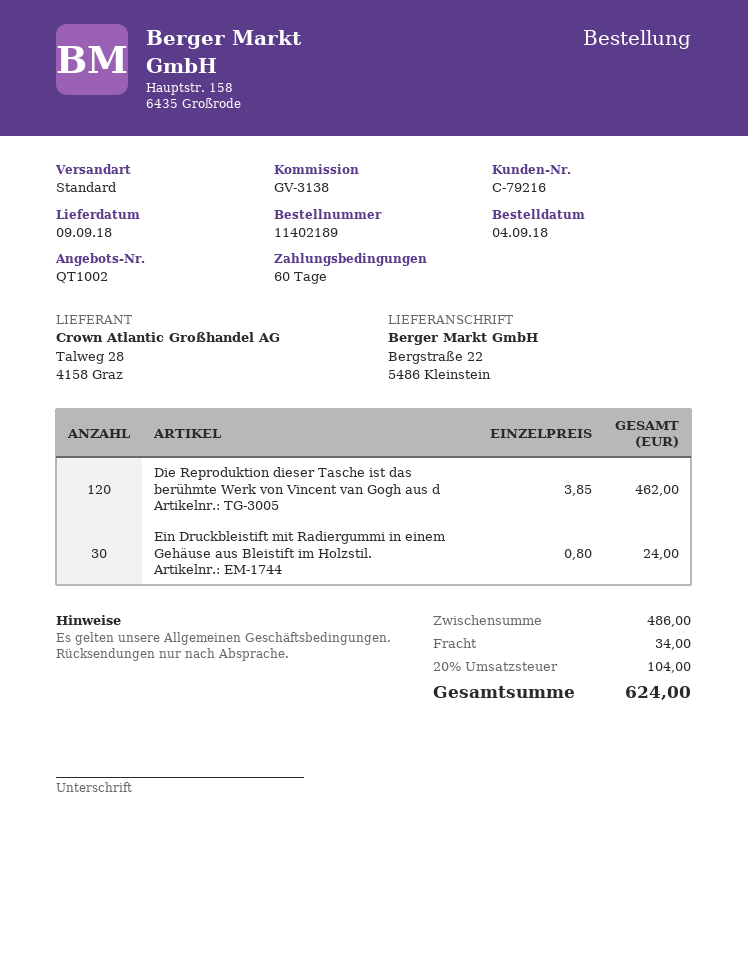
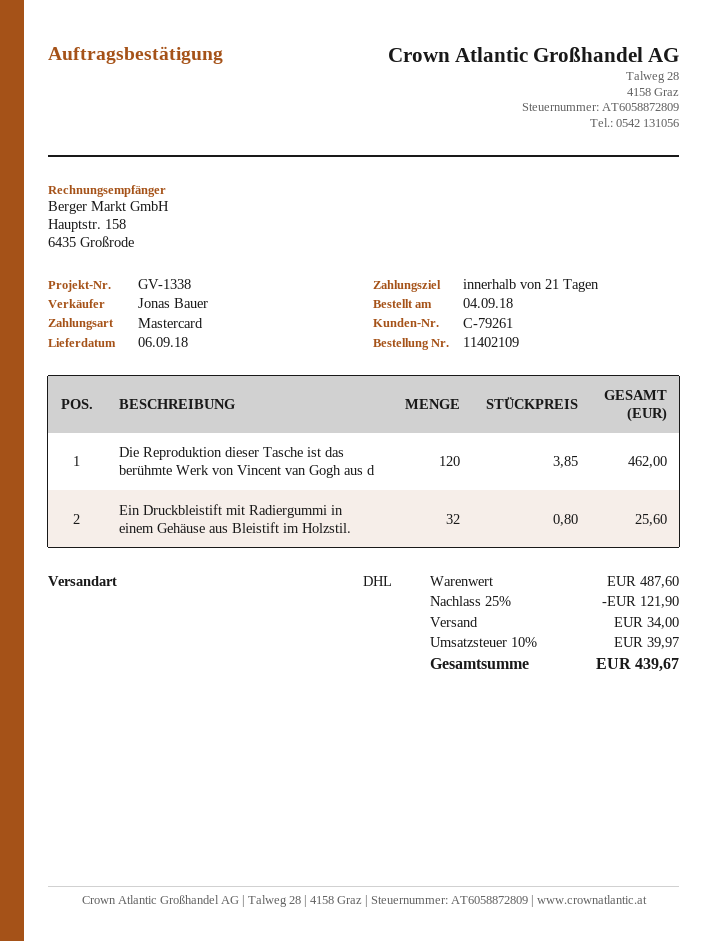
order number: 11402189 -> 11402109
delivery date: 2018-09-09 -> 2018-09-06
payment terms: 60 days -> 21 days
customer number: C-79216 -> C-79261
reference: GV-3138 -> GV-1338
shipping method: standard -> DHL
Ein Druckbleistift mit Radiergummi in einem Gehäuse aus Bleistift im Holzstil.: 30 x 0.80 = 24.00 -> 32 x 0.80 = 25.60
subtotal: 486.00 -> 487.60
discount: none -> 25% = 121.90
tax: 20% = 104.00 -> 10% = 39.97
total: 624.00 -> 439.67

